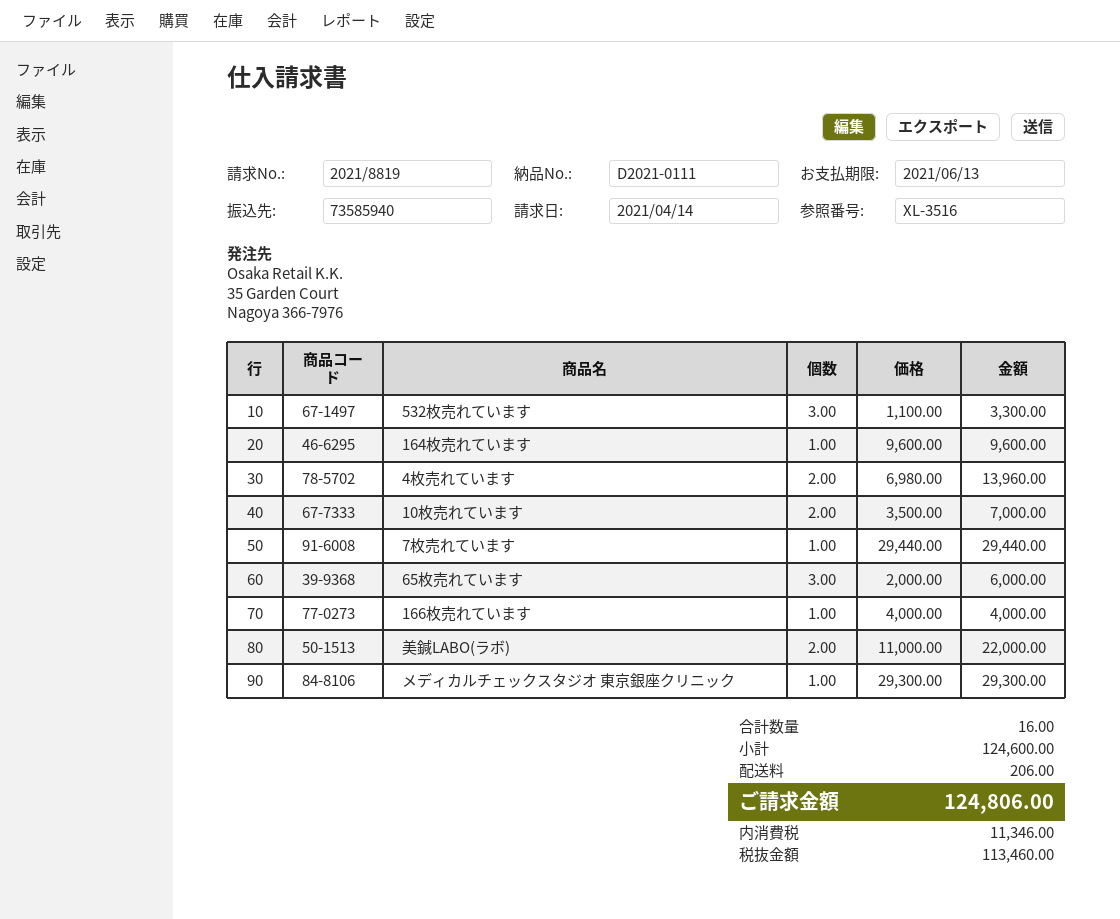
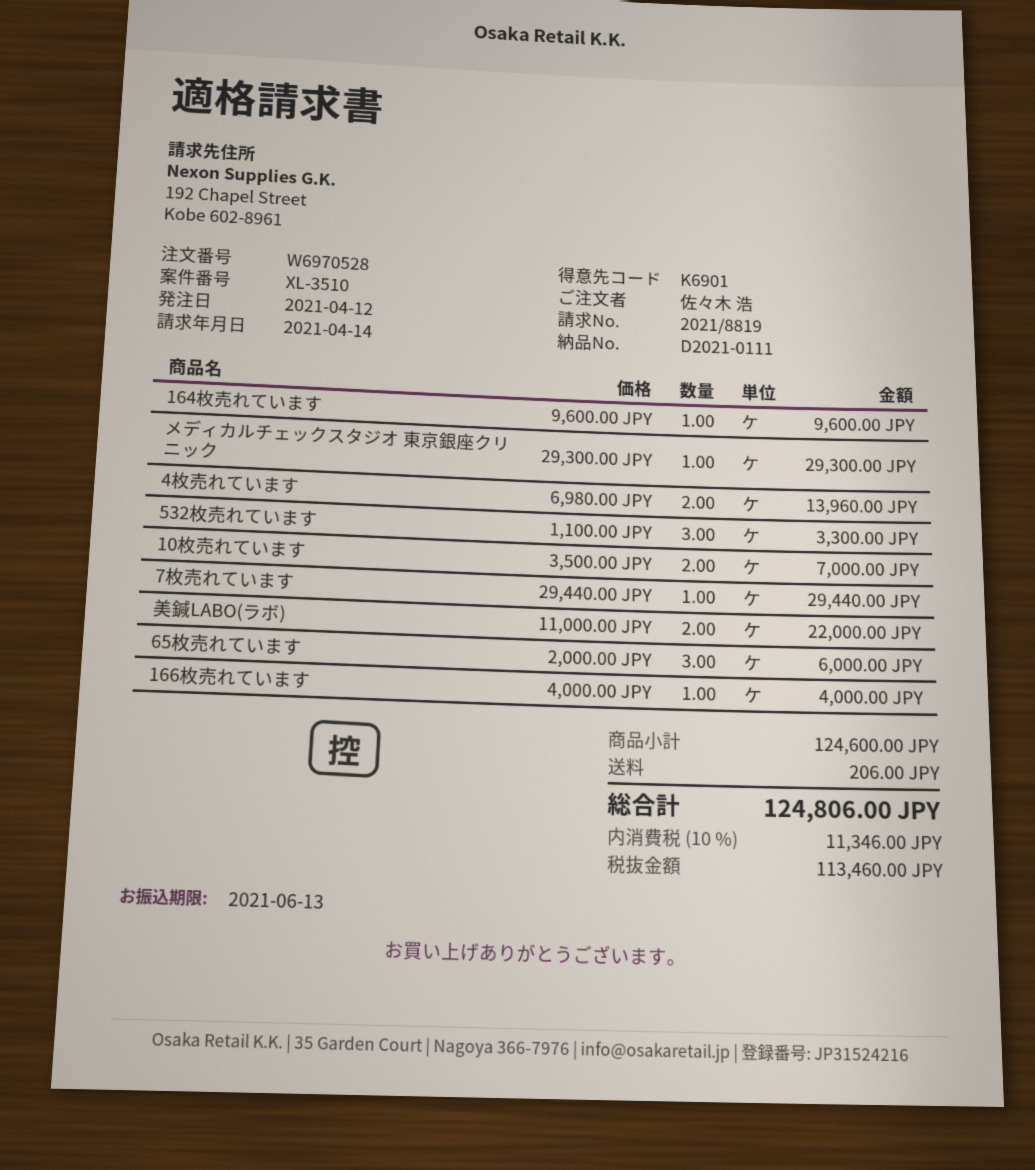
reference: XL-3516 -> XL-3510

